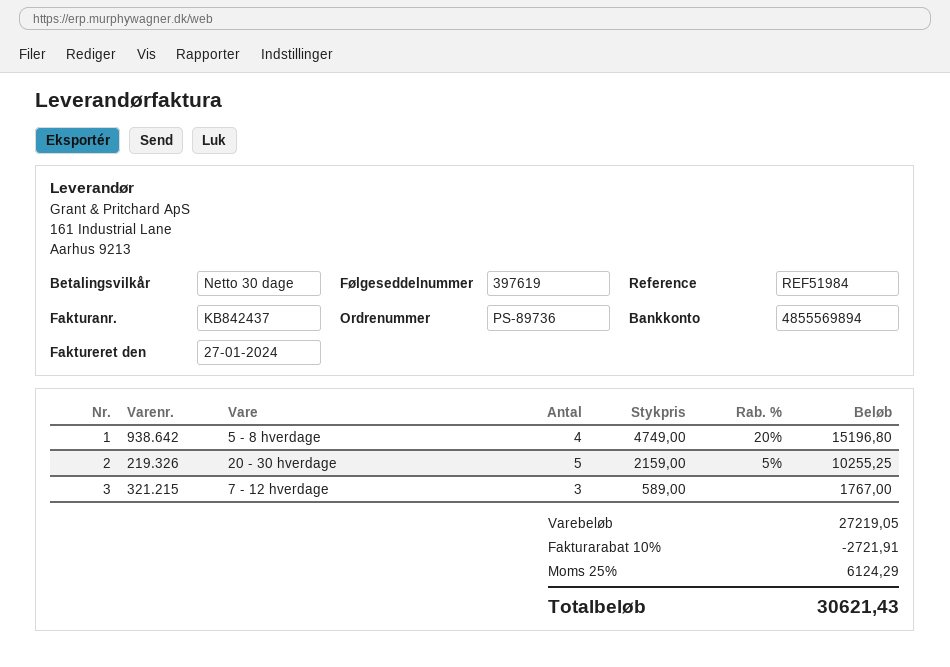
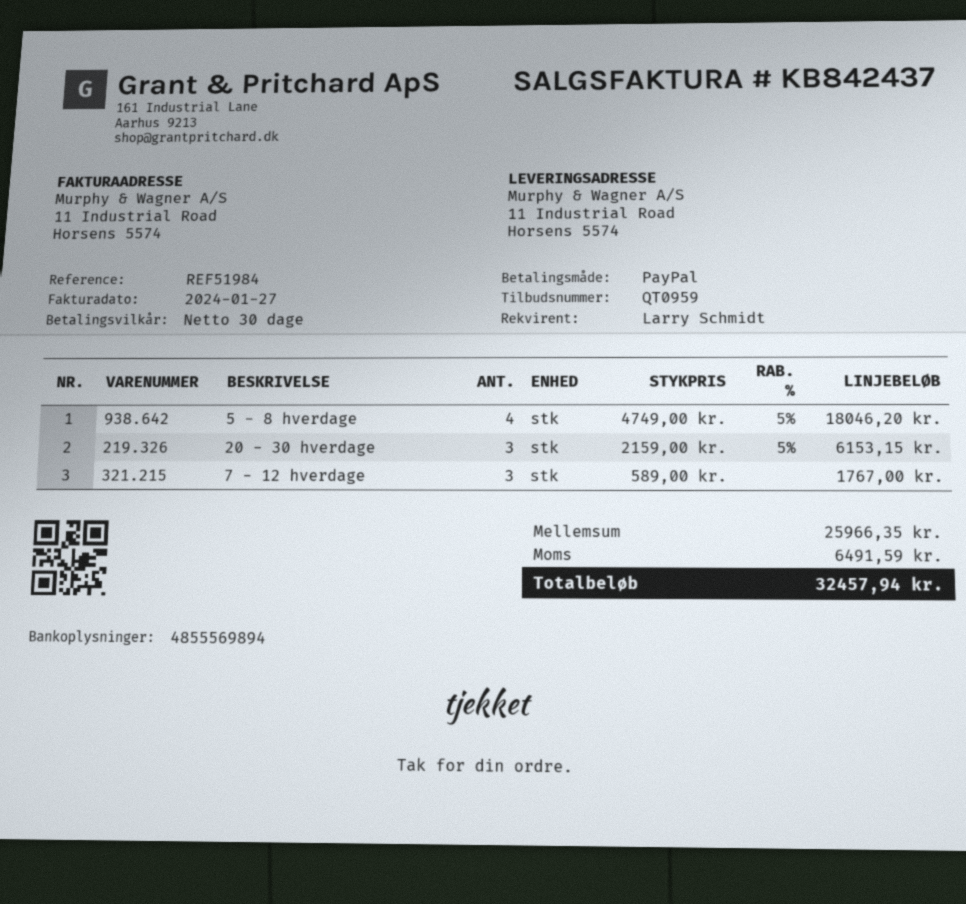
5 - 8 hverdage: 4 x 4749.00 - 20% = 15196.80 -> 4 x 4749.00 - 5% = 18046.20
20 - 30 hverdage: 5 x 2159.00 - 5% = 10255.25 -> 3 x 2159.00 - 5% = 6153.15
subtotal: 27219.05 -> 25966.35
discount: 10% = 2721.91 -> none
tax: 6124.29 -> 6491.59
total: 30621.43 -> 32457.94

